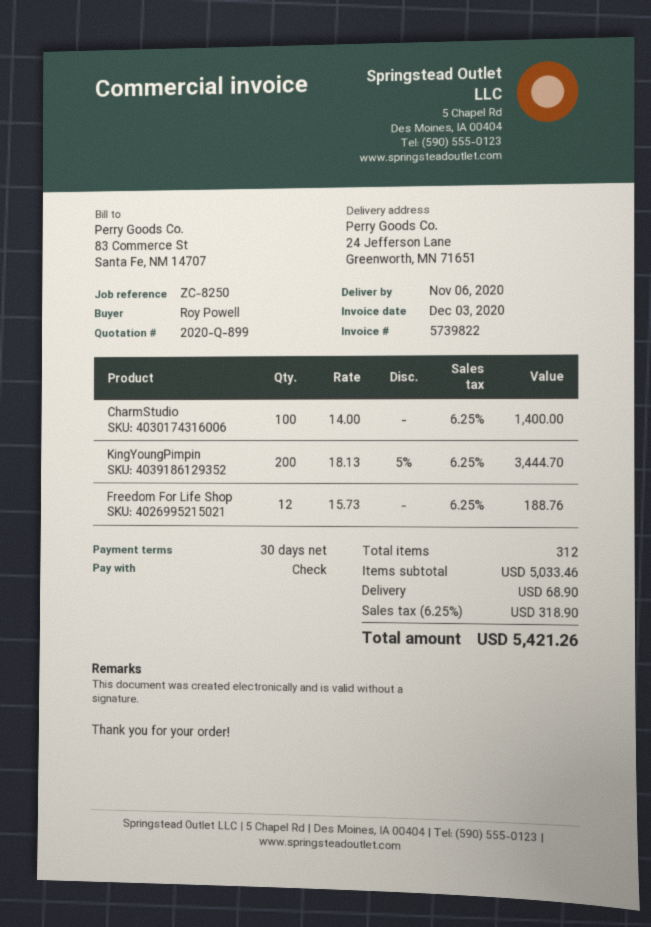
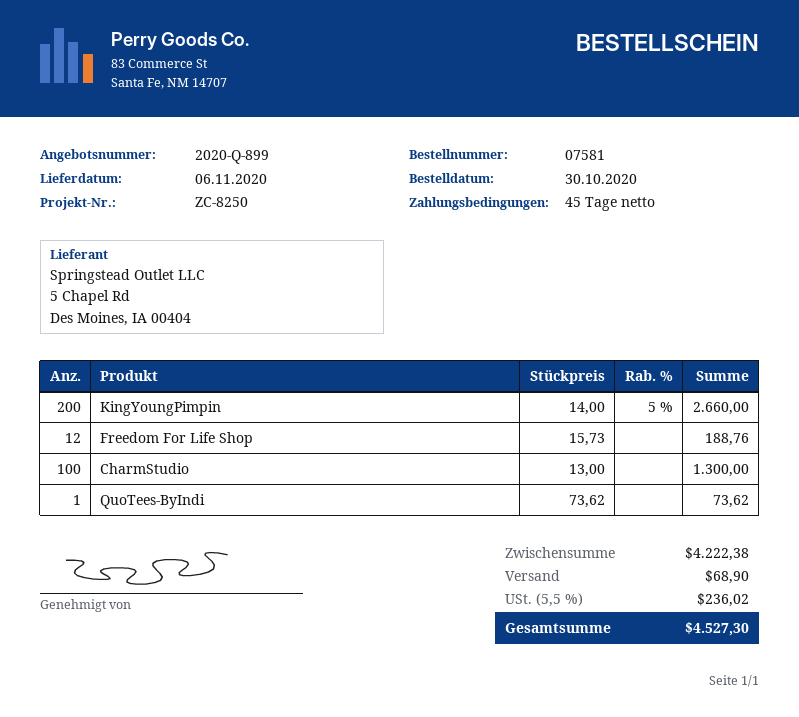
payment terms: 30 days -> 45 days
CharmStudio: 100 x 14.00 = 1400.00 -> 100 x 13.00 = 1300.00
KingYoungPimpin: 200 x 18.13 - 5% = 3444.70 -> 200 x 14.00 - 5% = 2660.00
QuoTees-ByIndi: none -> 1 x 73.62 = 73.62
subtotal: 5033.46 -> 4222.38
tax: 6.25% = 318.90 -> 5.5% = 236.02
total: 5421.26 -> 4527.30

